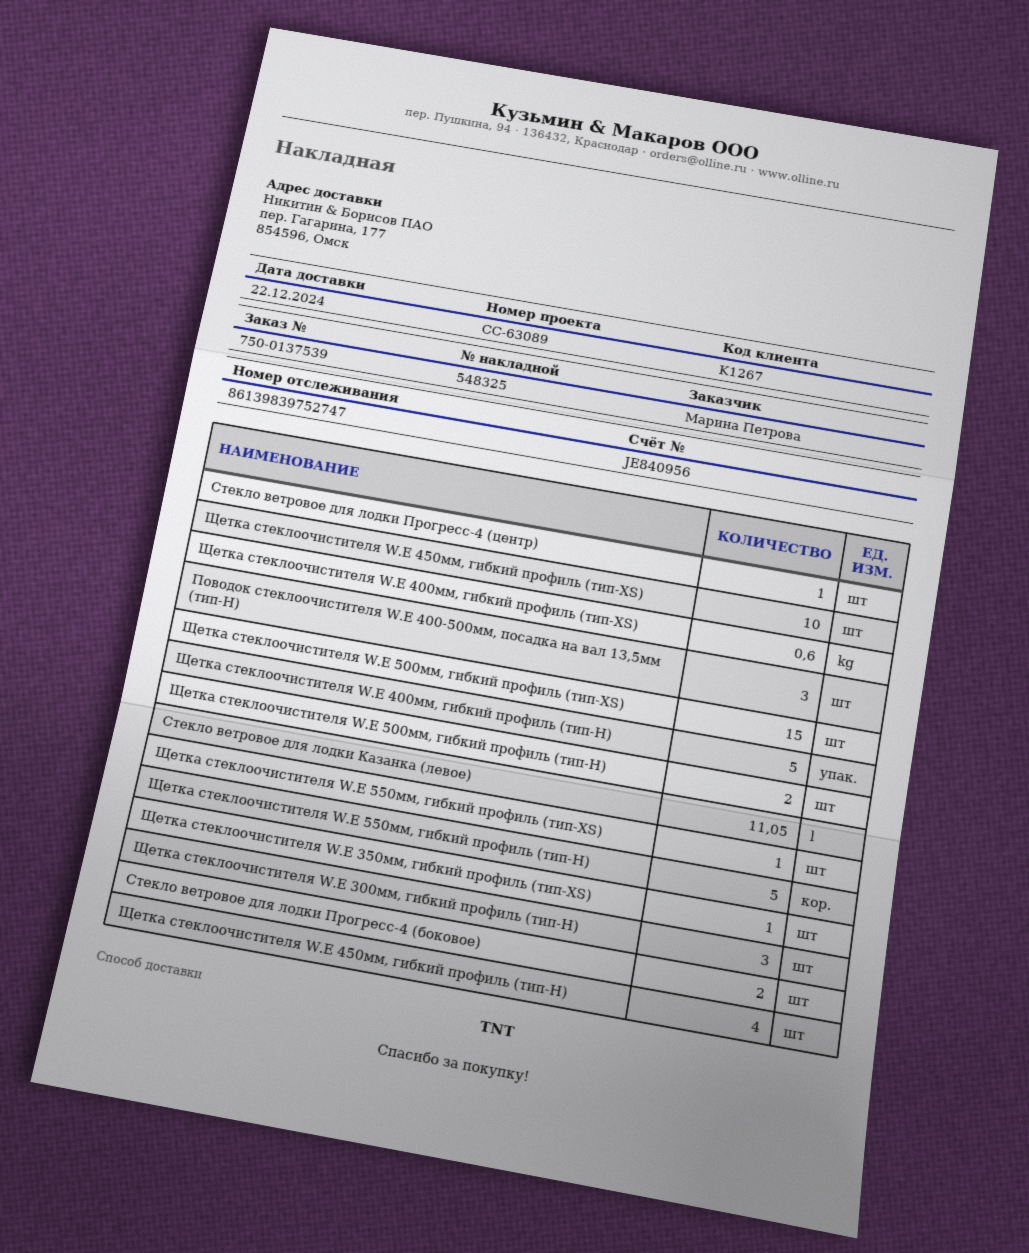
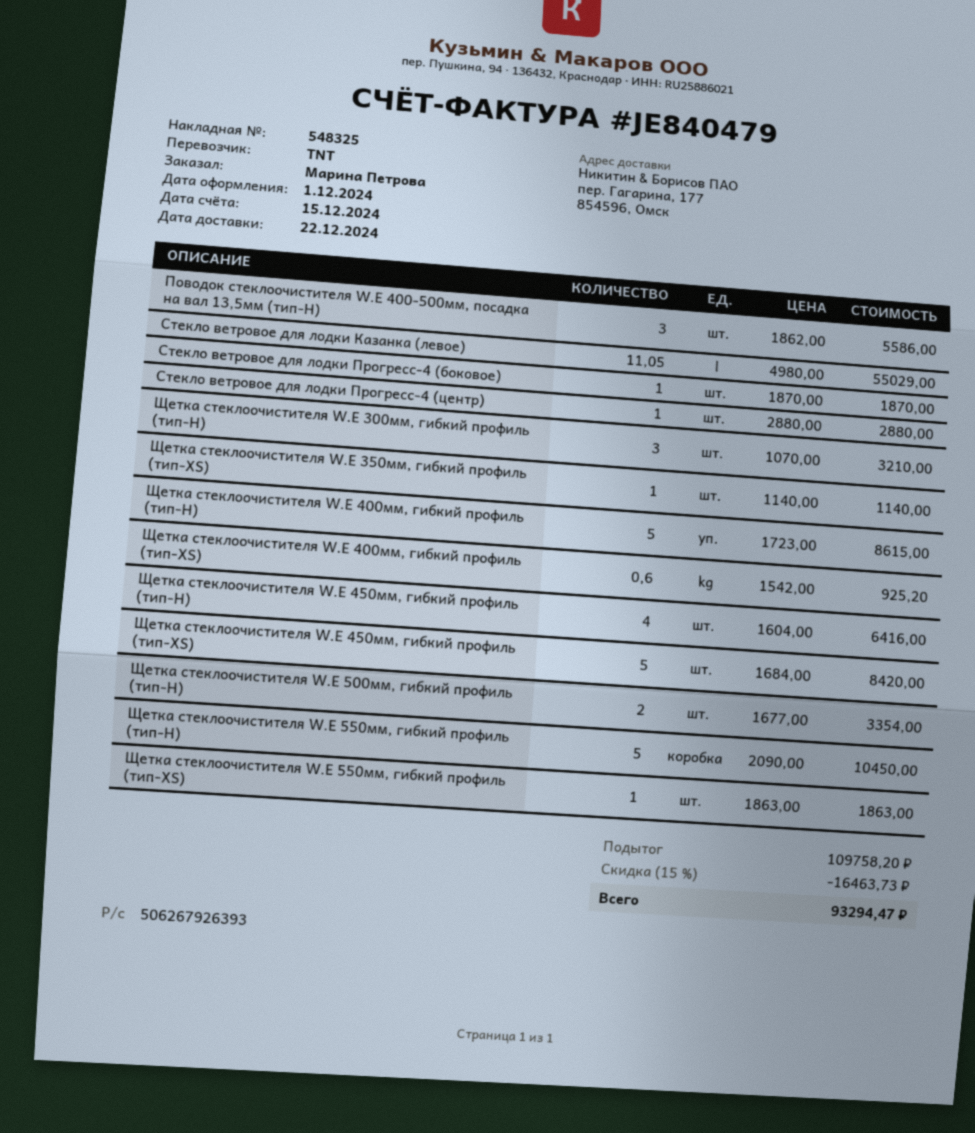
invoice number: JE840956 -> JE840479
Щетка стеклоочистителя W.E 450мм, гибкий профиль (тип-XS): 10 -> 5
Щетка стеклоочистителя W.E 500мм, гибкий профиль (тип-XS): 15 -> none
Стекло ветровое для лодки Прогресс-4 (боковое): 2 -> 1

